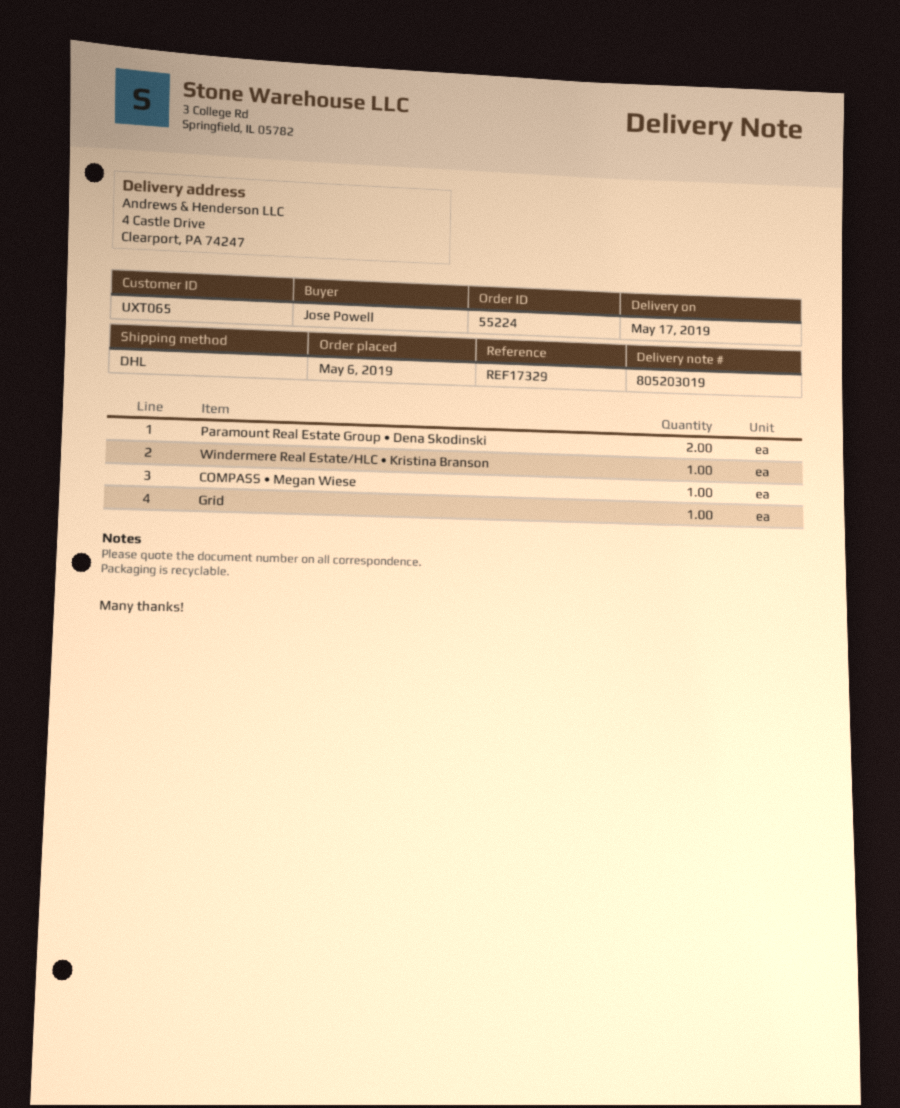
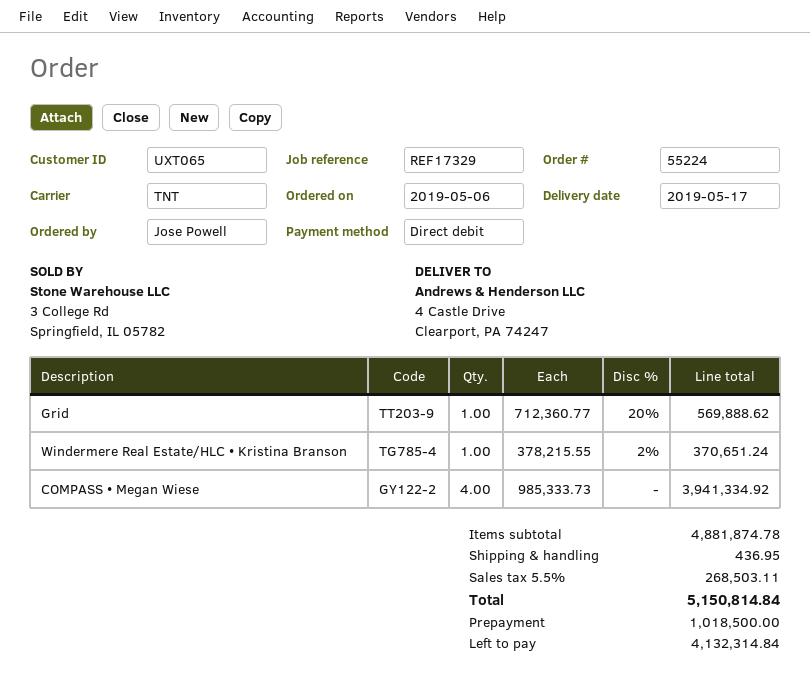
shipping method: DHL -> TNT
Paramount Real Estate Group • Dena Skodinski: 2 -> none
COMPASS • Megan Wiese: 1 -> 4

